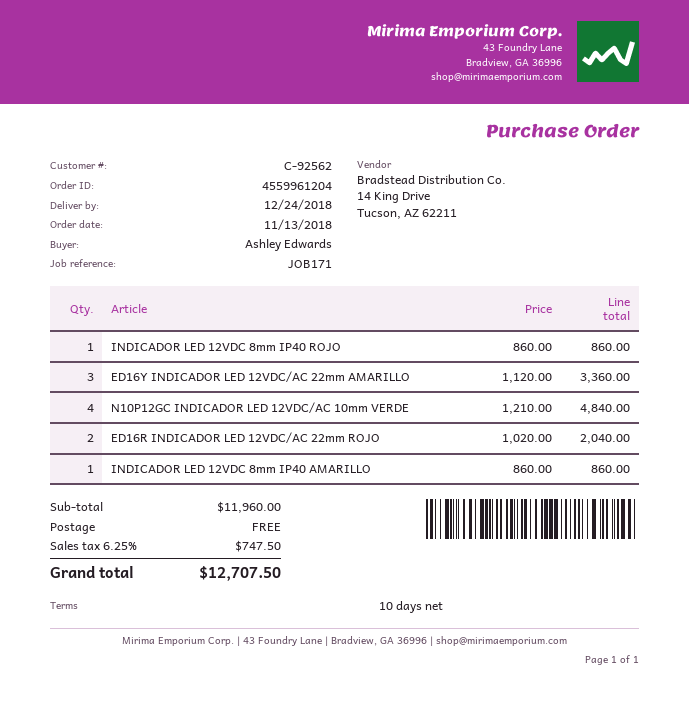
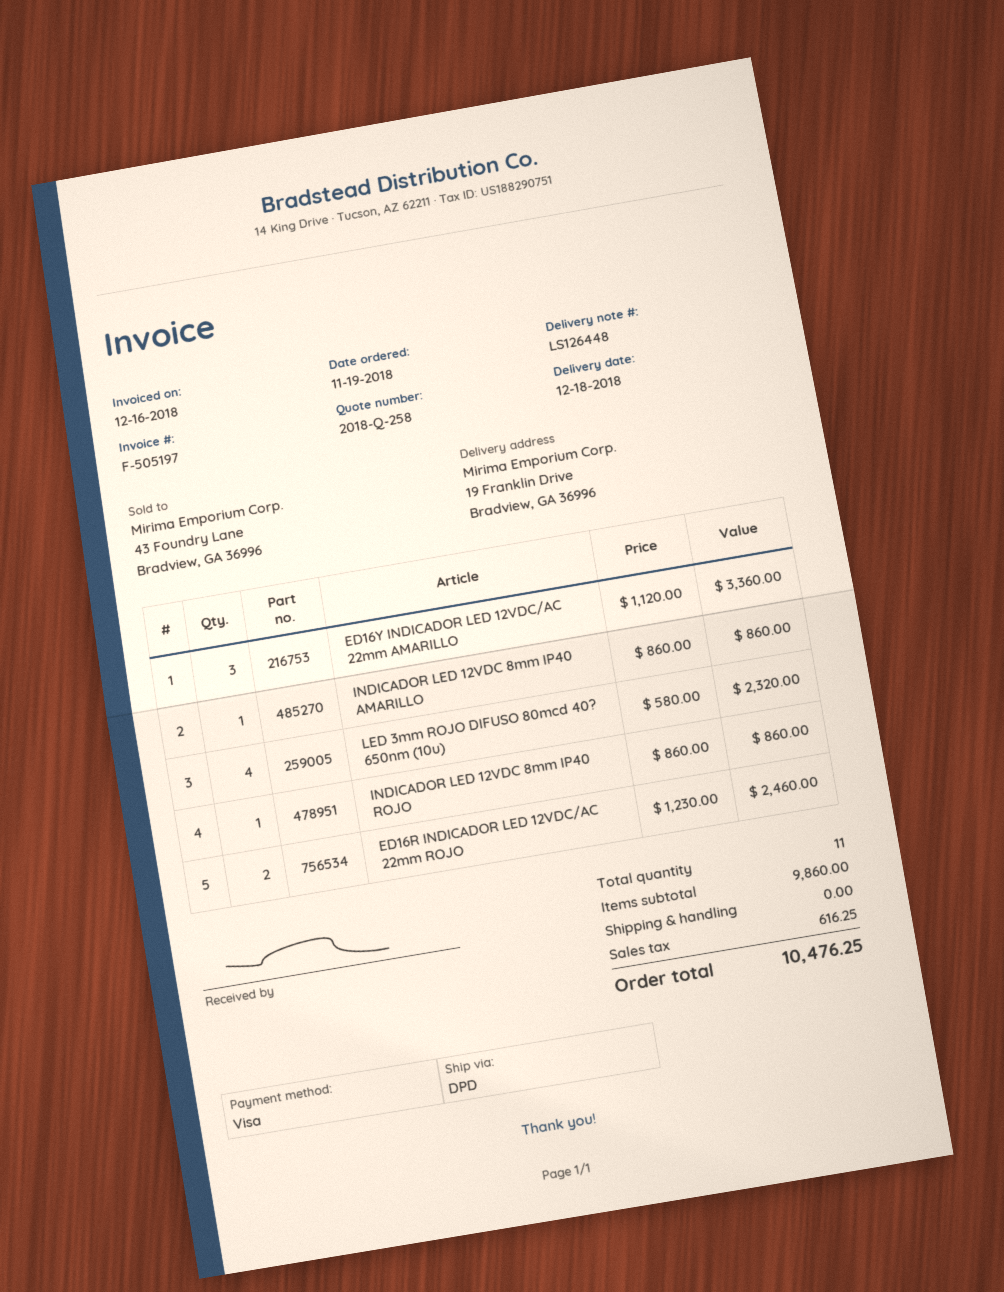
order date: 2018-11-13 -> 2018-11-19
delivery date: 2018-12-24 -> 2018-12-18
N10P12GC INDICADOR LED 12VDC/AC 10mm VERDE: 4 x 1210.00 = 4840.00 -> none
ED16R INDICADOR LED 12VDC/AC 22mm ROJO: 2 x 1020.00 = 2040.00 -> 2 x 1230.00 = 2460.00
LED 3mm ROJO DIFUSO 80mcd 40? 650nm (10u): none -> 4 x 580.00 = 2320.00
subtotal: 11960.00 -> 9860.00
tax: 747.50 -> 616.25
total: 12707.50 -> 10476.25

